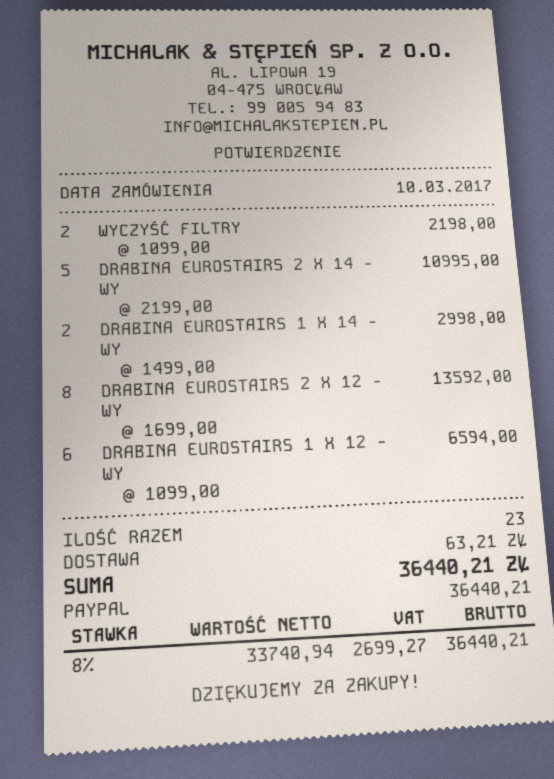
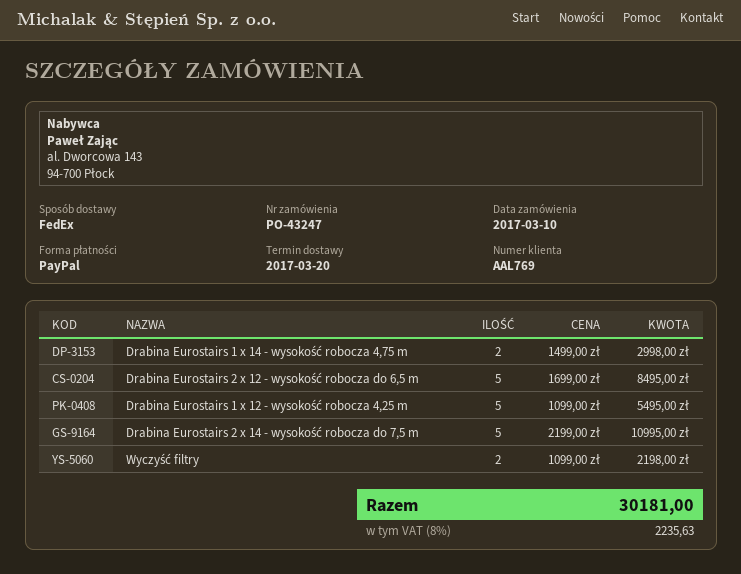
DRABINA EUROSTAIRS 2 X 12 - WY: 8 x 1699.00 = 13592.00 -> 5 x 1699.00 = 8495.00
DRABINA EUROSTAIRS 1 X 12 - WY: 6 x 1099.00 = 6594.00 -> 5 x 1099.00 = 5495.00
shipping: 63.21 -> none
tax: 8% = 2699.27 -> 8% = 2235.63
total: 36440.21 -> 30181.00

